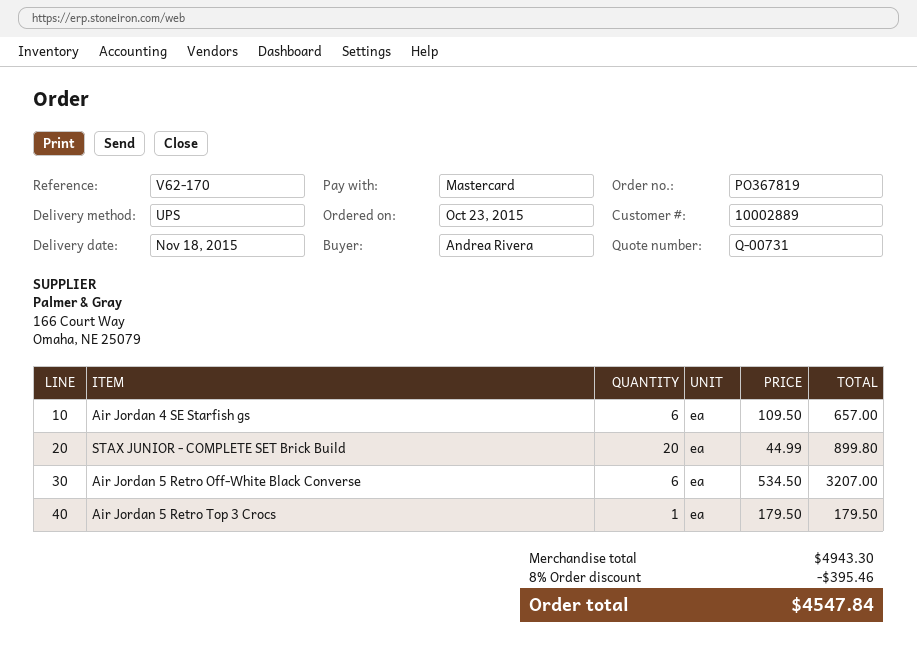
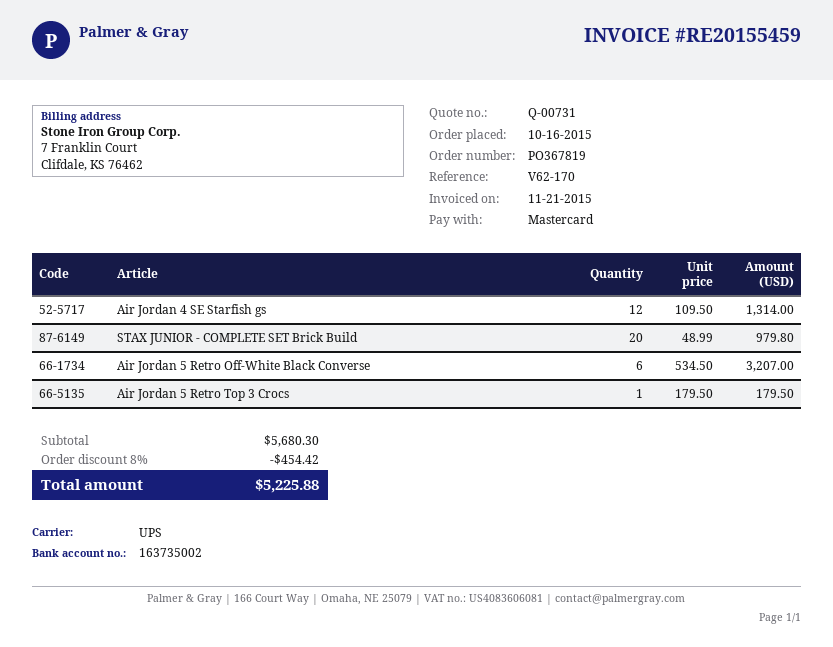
order date: 2015-10-23 -> 2015-10-16
Air Jordan 4 SE Starfish gs: 6 x 109.50 = 657.00 -> 12 x 109.50 = 1314.00
STAX JUNIOR - COMPLETE SET Brick Build: 20 x 44.99 = 899.80 -> 20 x 48.99 = 979.80
subtotal: 4943.30 -> 5680.30
discount: 8% = 395.46 -> 8% = 454.42
total: 4547.84 -> 5225.88

